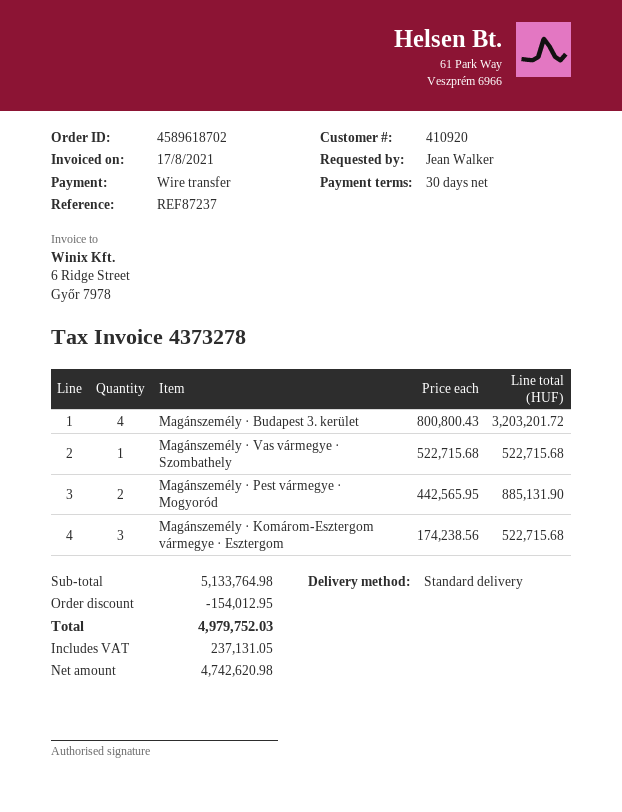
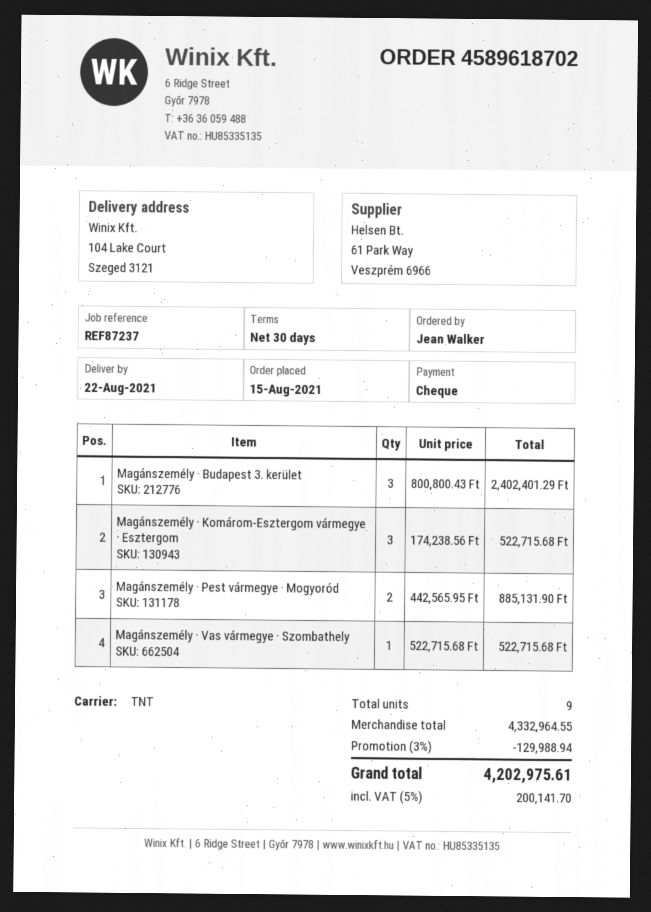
payment method: bank transfer -> cheque
shipping method: standard -> TNT
Magánszemély · Budapest 3. kerület: 4 x 800800.43 = 3203201.72 -> 3 x 800800.43 = 2402401.29
subtotal: 5133764.98 -> 4332964.55
discount: 154012.95 -> 129988.94
tax: 237131.05 -> 200141.70
total: 4979752.03 -> 4202975.61

